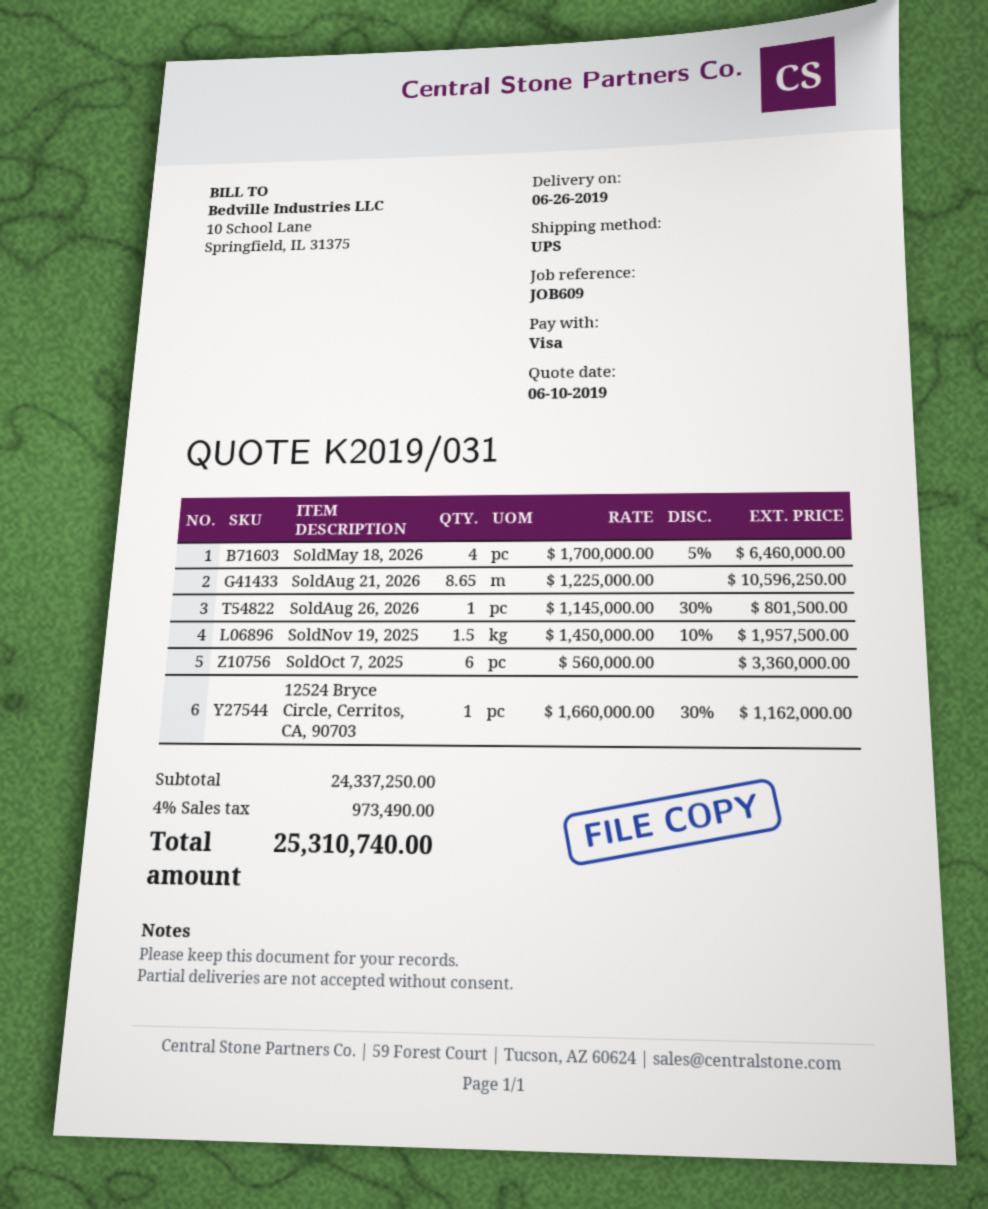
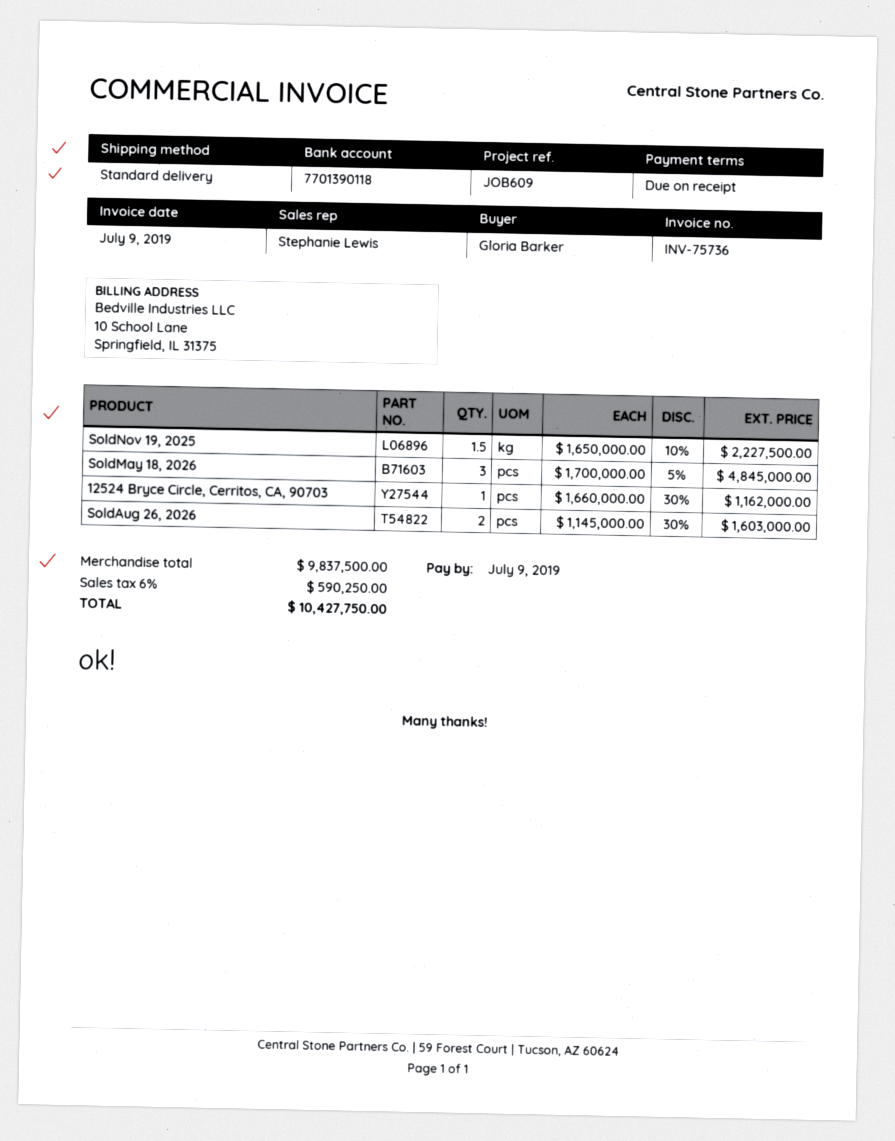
shipping method: UPS -> standard
SoldMay 18, 2026: 4 x 1700000.00 - 5% = 6460000.00 -> 3 x 1700000.00 - 5% = 4845000.00
SoldAug 21, 2026: 8.65 x 1225000.00 = 10596250.00 -> none
SoldAug 26, 2026: 1 x 1145000.00 - 30% = 801500.00 -> 2 x 1145000.00 - 30% = 1603000.00
SoldNov 19, 2025: 1.5 x 1450000.00 - 10% = 1957500.00 -> 1.5 x 1650000.00 - 10% = 2227500.00
SoldOct 7, 2025: 6 x 560000.00 = 3360000.00 -> none
subtotal: 24337250.00 -> 9837500.00
tax: 4% = 973490.00 -> 6% = 590250.00
total: 25310740.00 -> 10427750.00

